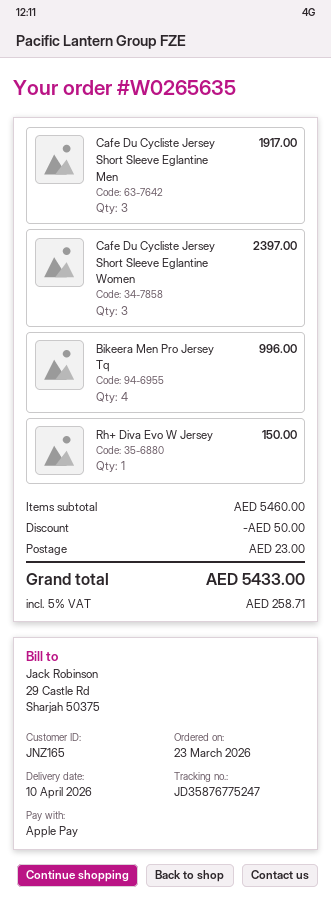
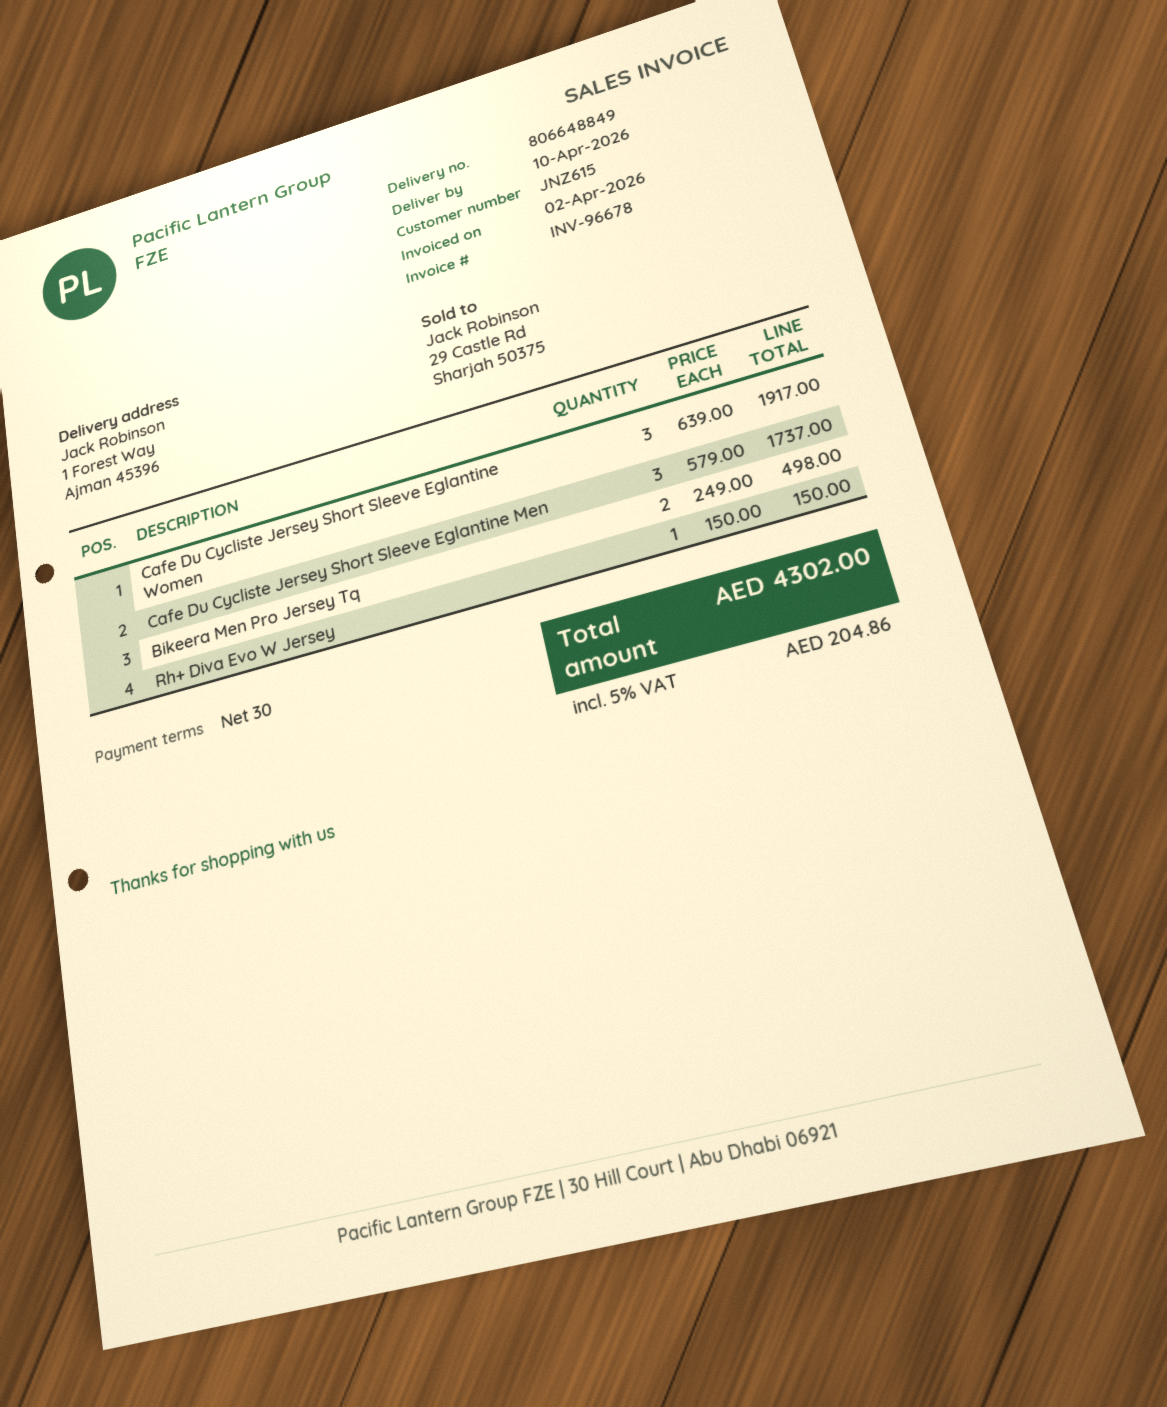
customer number: JNZ165 -> JNZ615
Cafe Du Cycliste Jersey Short Sleeve Eglantine Men: 3 for 1917.00 -> 3 for 1737.00
Cafe Du Cycliste Jersey Short Sleeve Eglantine Women: 3 for 2397.00 -> 3 for 1917.00
Bikeera Men Pro Jersey Tq: 4 for 996.00 -> 2 for 498.00
discount: 50.00 -> none
shipping: 23.00 -> none
tax: 5% = 258.71 -> 5% = 204.86
total: 5433.00 -> 4302.00

